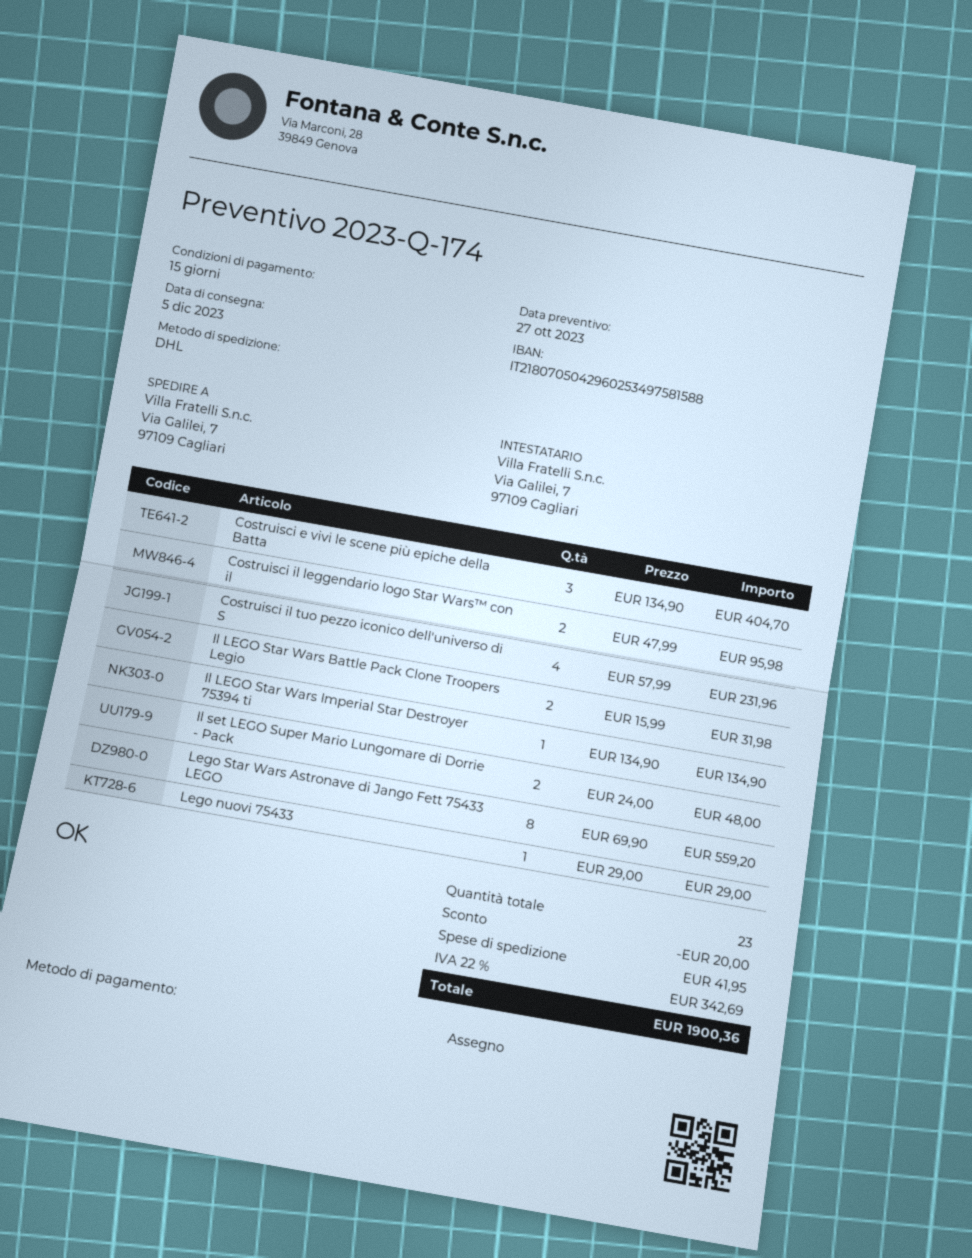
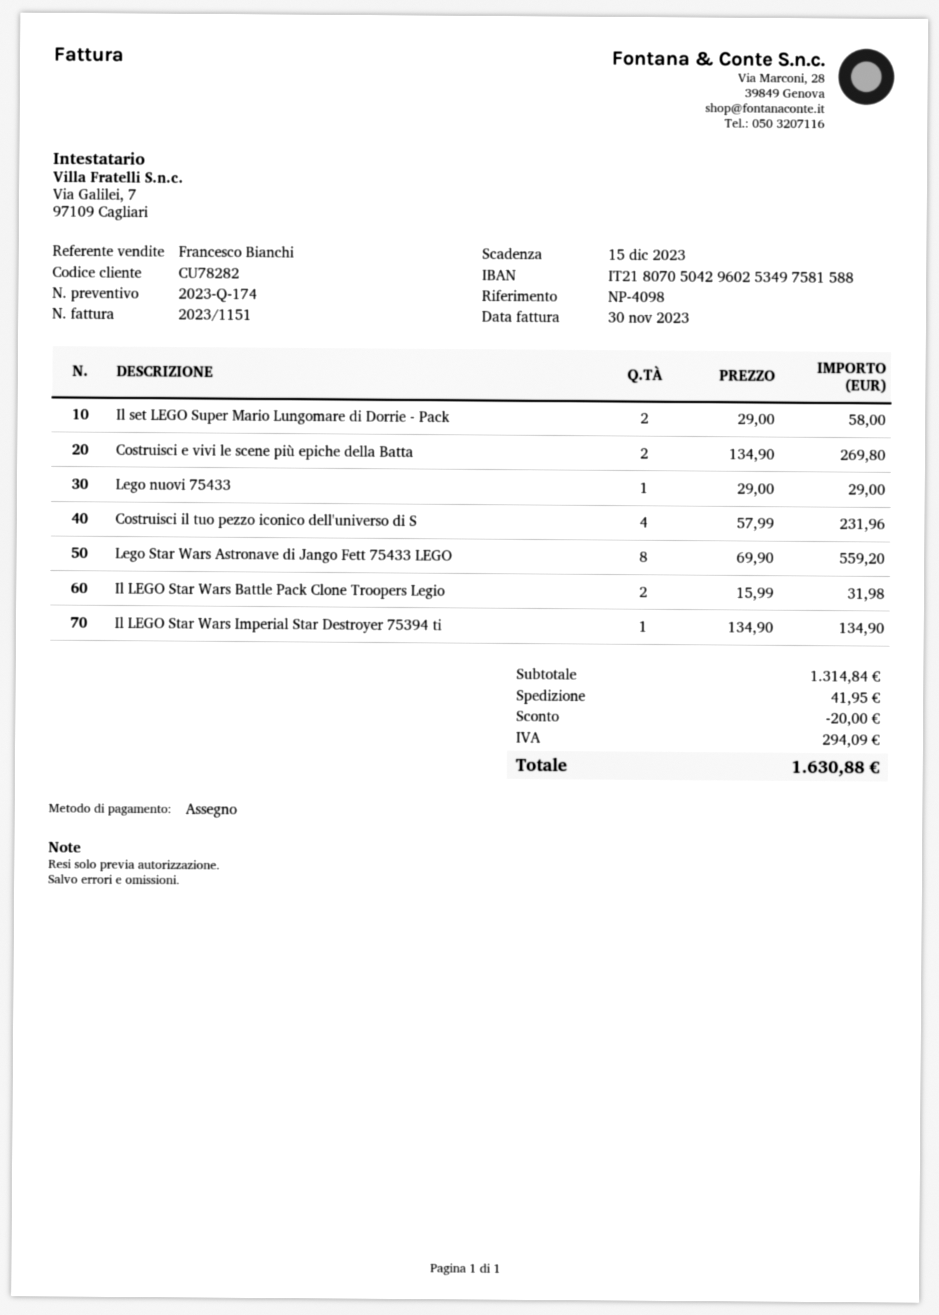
Costruisci e vivi le scene più epiche della Batta: 3 x 134.90 = 404.70 -> 2 x 134.90 = 269.80
Costruisci il leggendario logo Star Wars™ con il: 2 x 47.99 = 95.98 -> none
Il set LEGO Super Mario Lungomare di Dorrie - Pack: 2 x 24.00 = 48.00 -> 2 x 29.00 = 58.00
tax: 342.69 -> 294.09
total: 1900.36 -> 1630.88

